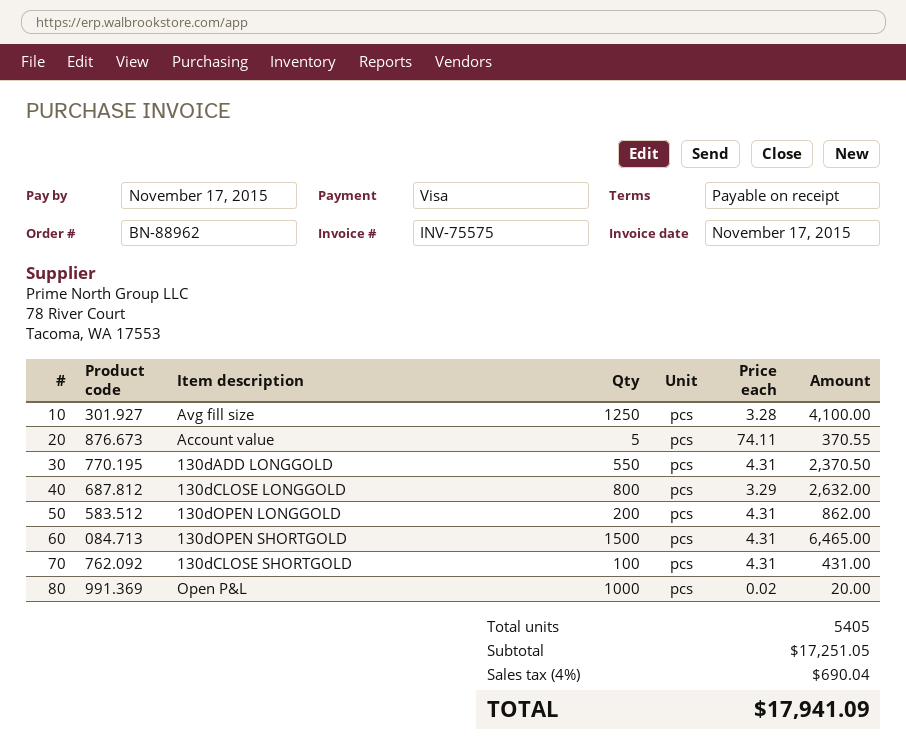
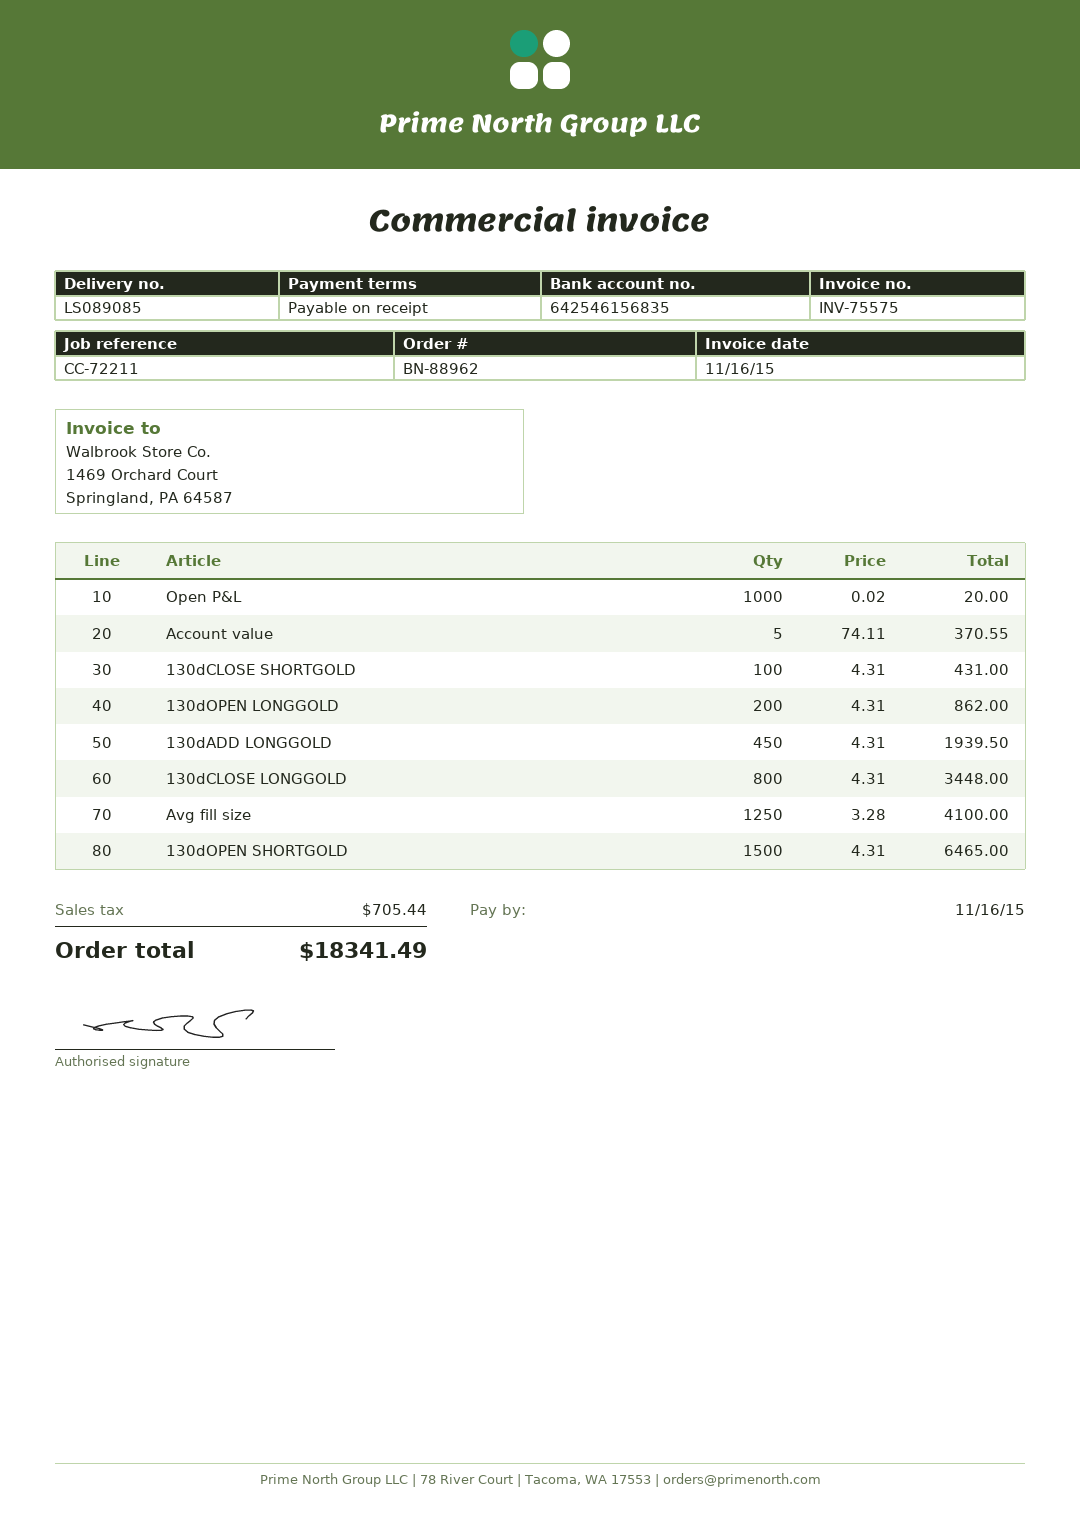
invoice date: 2015-11-17 -> 2015-11-16
due date: 2015-11-17 -> 2015-11-16
130dADD LONGGOLD: 550 x 4.31 = 2370.50 -> 450 x 4.31 = 1939.50
130dCLOSE LONGGOLD: 800 x 3.29 = 2632.00 -> 800 x 4.31 = 3448.00
tax: 690.04 -> 705.44
total: 17941.09 -> 18341.49

